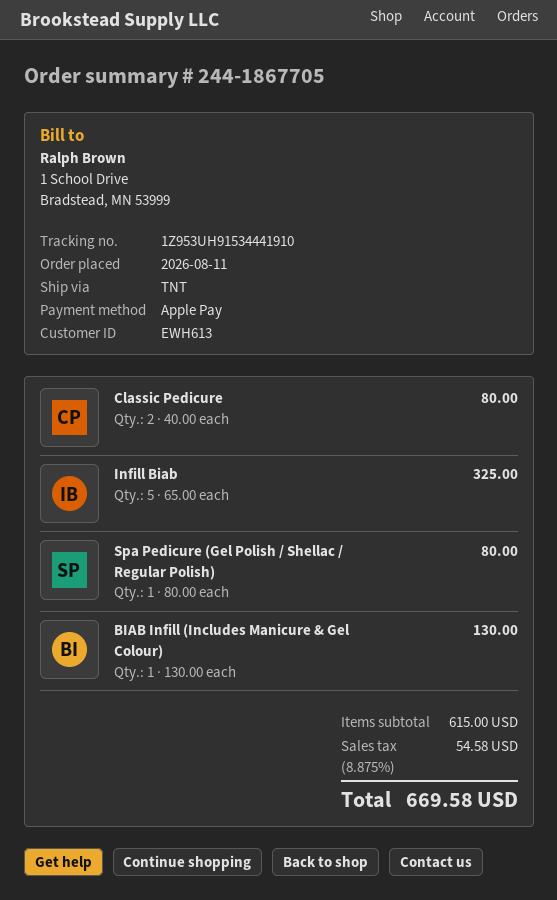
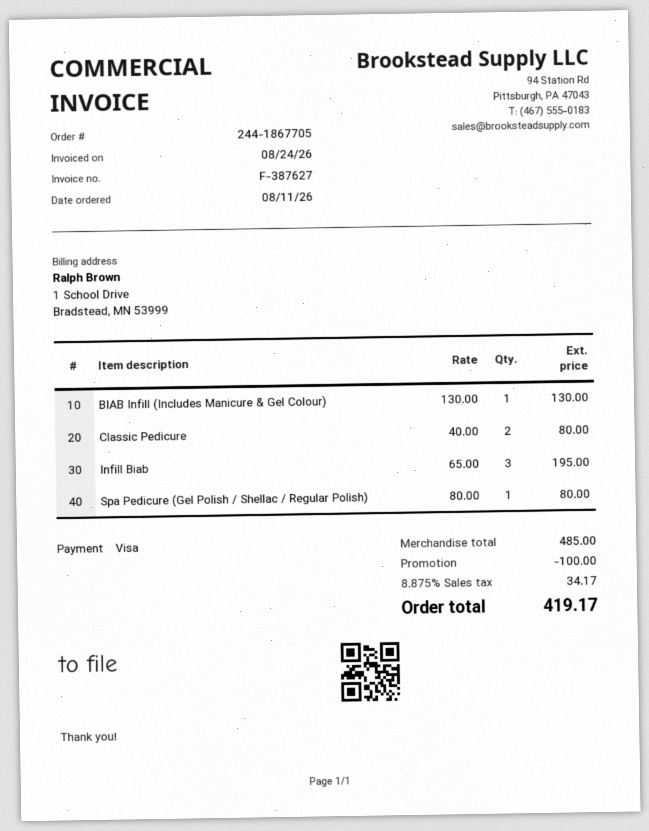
payment method: Apple Pay -> Visa
Infill Biab: 5 x 65.00 = 325.00 -> 3 x 65.00 = 195.00
subtotal: 615.00 -> 485.00
discount: none -> 100.00
tax: 8.875% = 54.58 -> 8.875% = 34.17
total: 669.58 -> 419.17

